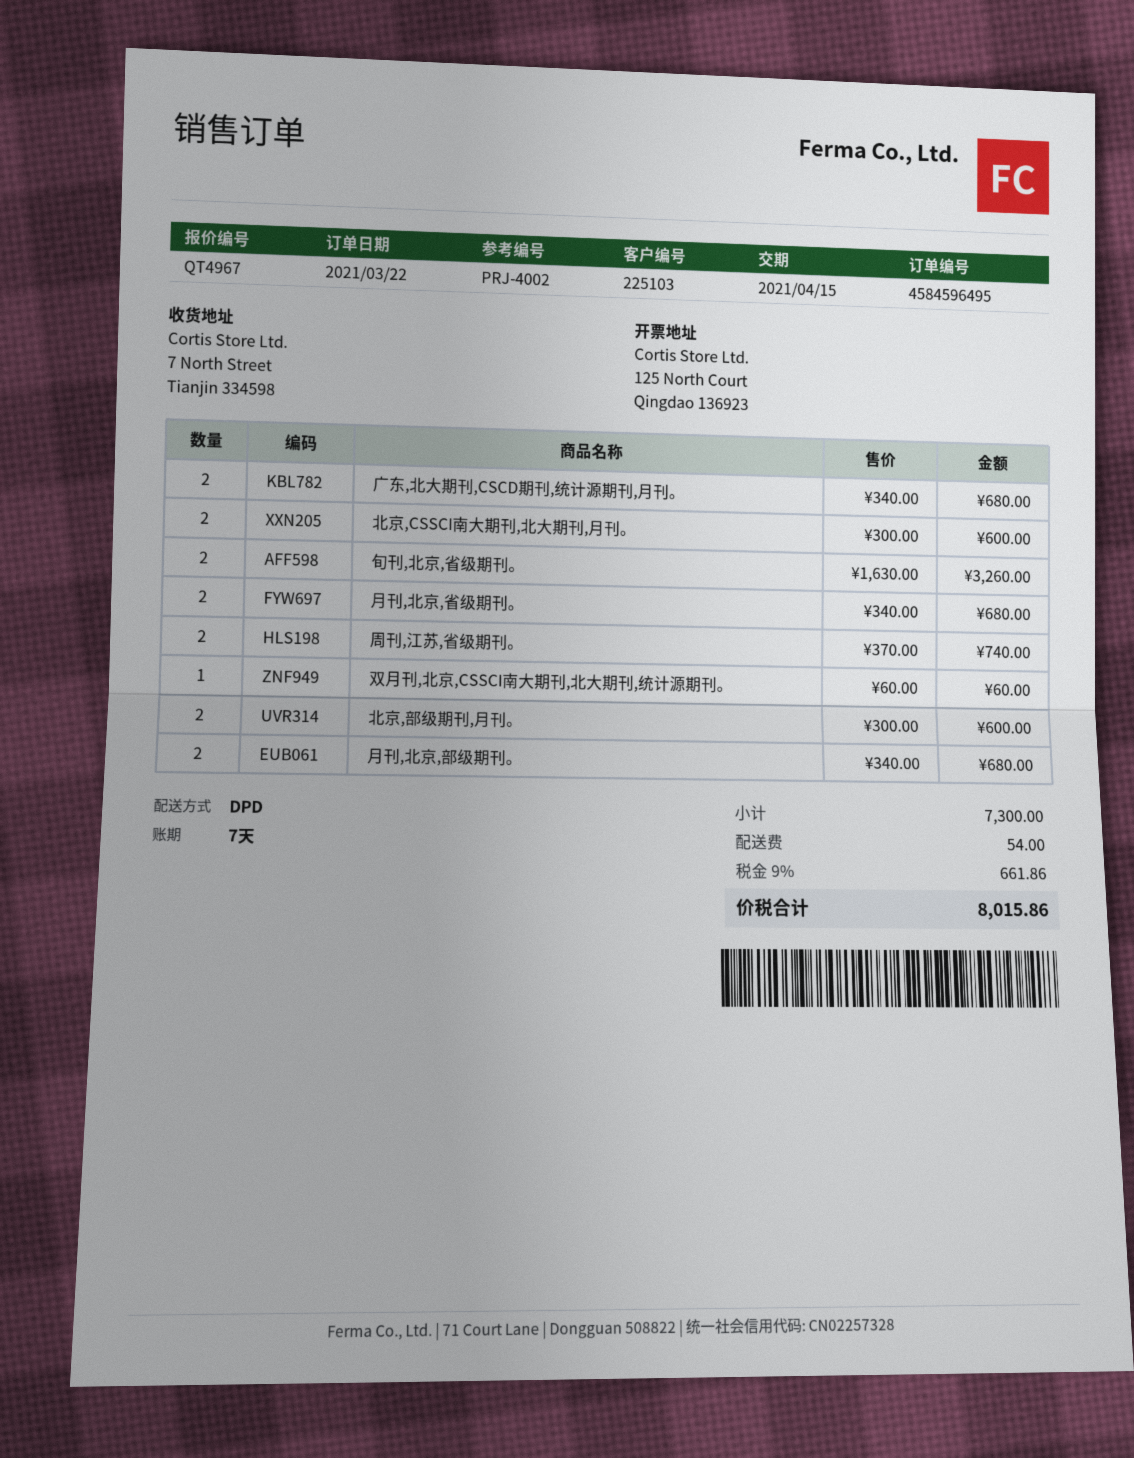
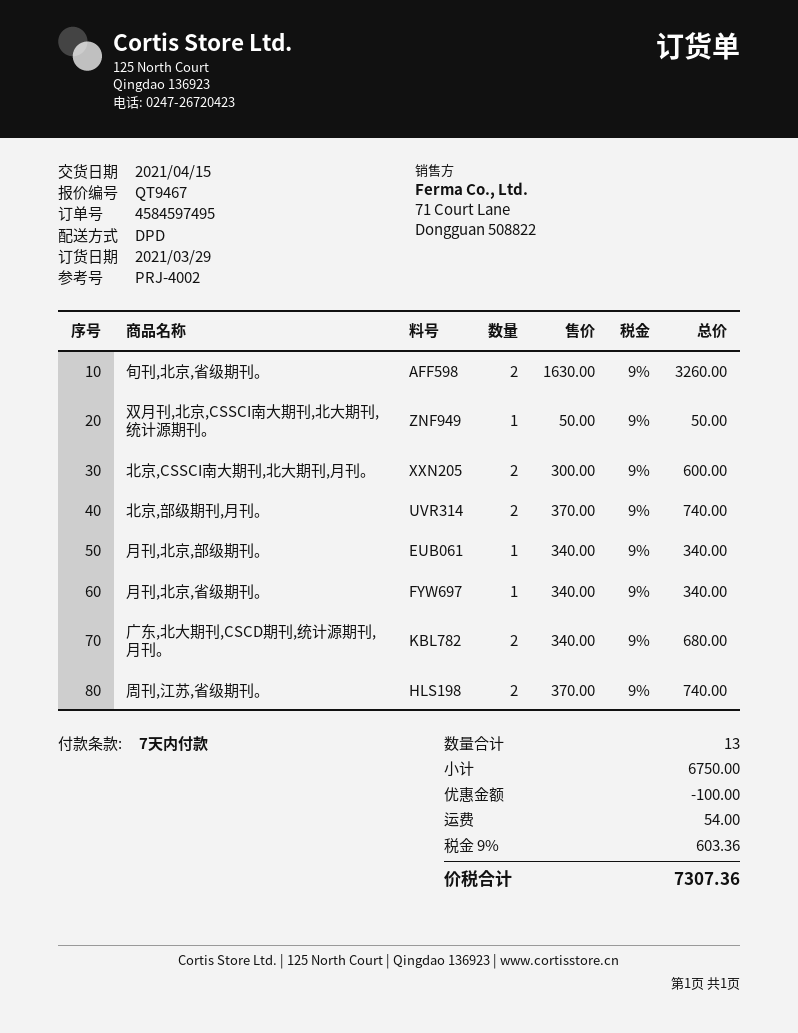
quote number: QT4967 -> QT9467
order number: 4584596495 -> 4584597495
order date: 2021-03-22 -> 2021-03-29
月刊,北京,省级期刊。: 2 x 340.00 = 680.00 -> 1 x 340.00 = 340.00
双月刊,北京,CSSCI南大期刊,北大期刊,统计源期刊。: 1 x 60.00 = 60.00 -> 1 x 50.00 = 50.00
北京,部级期刊,月刊。: 2 x 300.00 = 600.00 -> 2 x 370.00 = 740.00
月刊,北京,部级期刊。: 2 x 340.00 = 680.00 -> 1 x 340.00 = 340.00
subtotal: 7300.00 -> 6750.00
discount: none -> 100.00
tax: 9% = 661.86 -> 9% = 603.36
total: 8015.86 -> 7307.36

